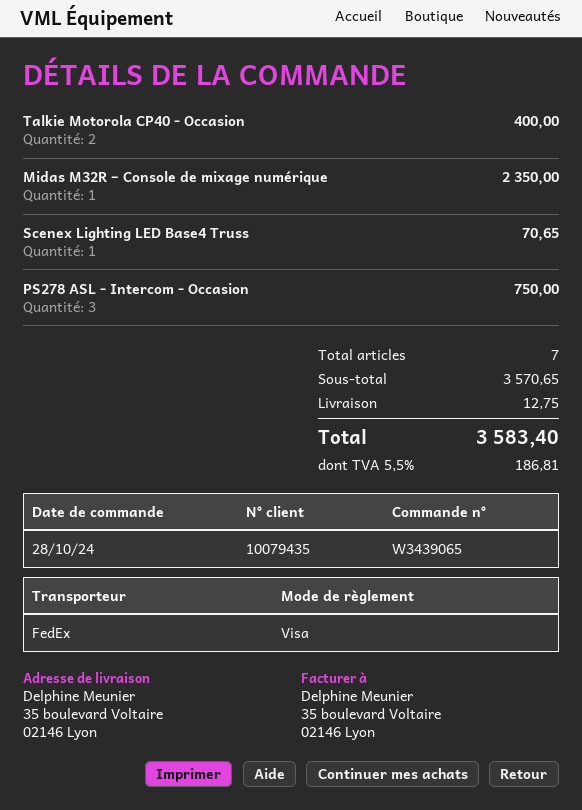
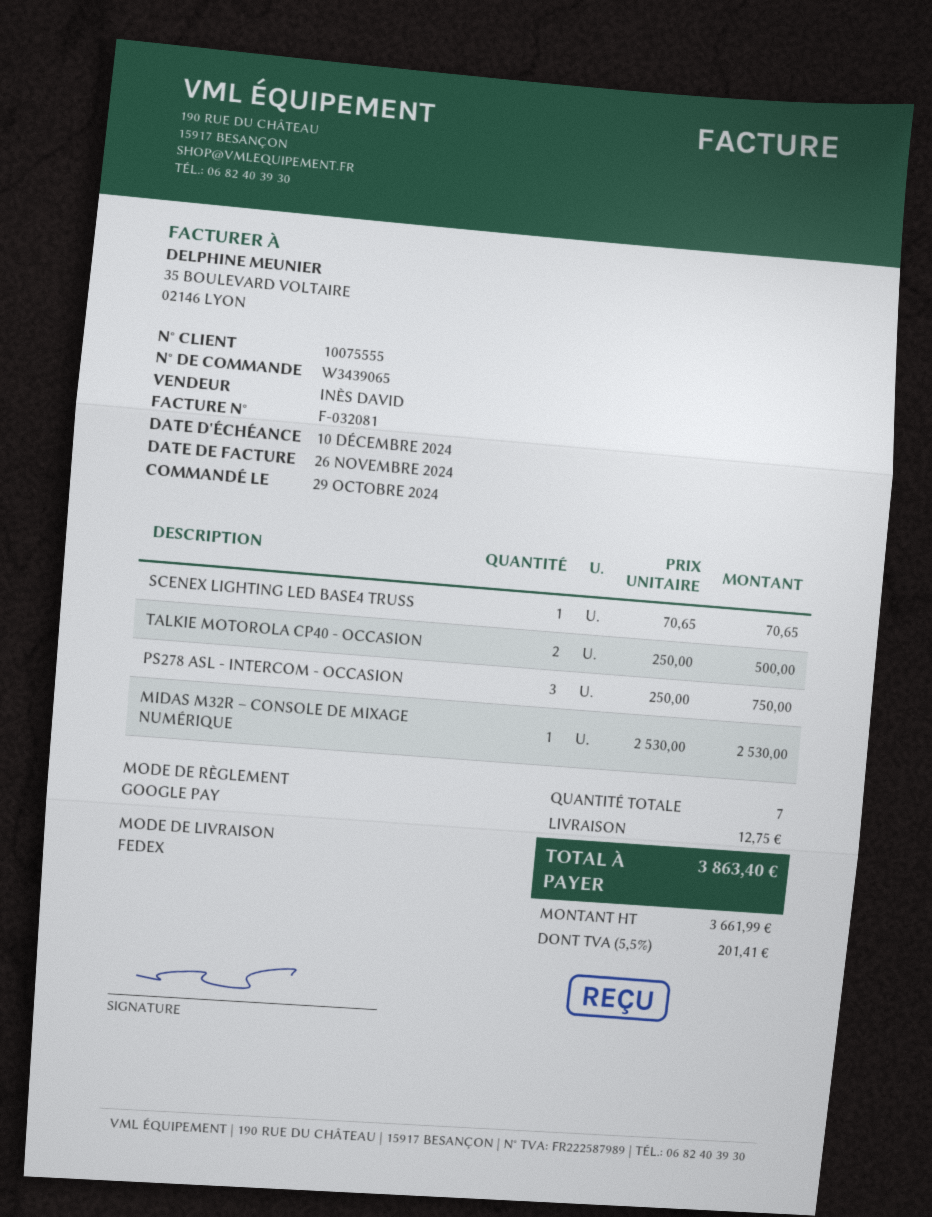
order date: 2024-10-28 -> 2024-10-29
customer number: 10079435 -> 10075555
payment method: Visa -> Google Pay
Talkie Motorola CP40 - Occasion: 2 for 400.00 -> 2 for 500.00
Midas M32R – Console de mixage numérique: 1 for 2350.00 -> 1 for 2530.00
tax: 5.5% = 186.81 -> 5.5% = 201.41
total: 3583.40 -> 3863.40

